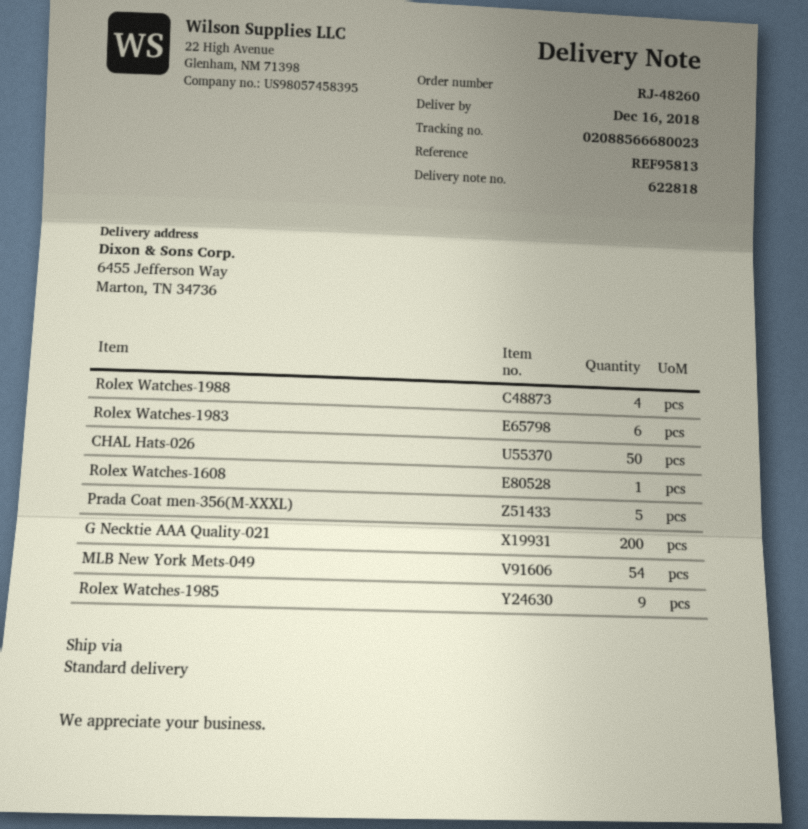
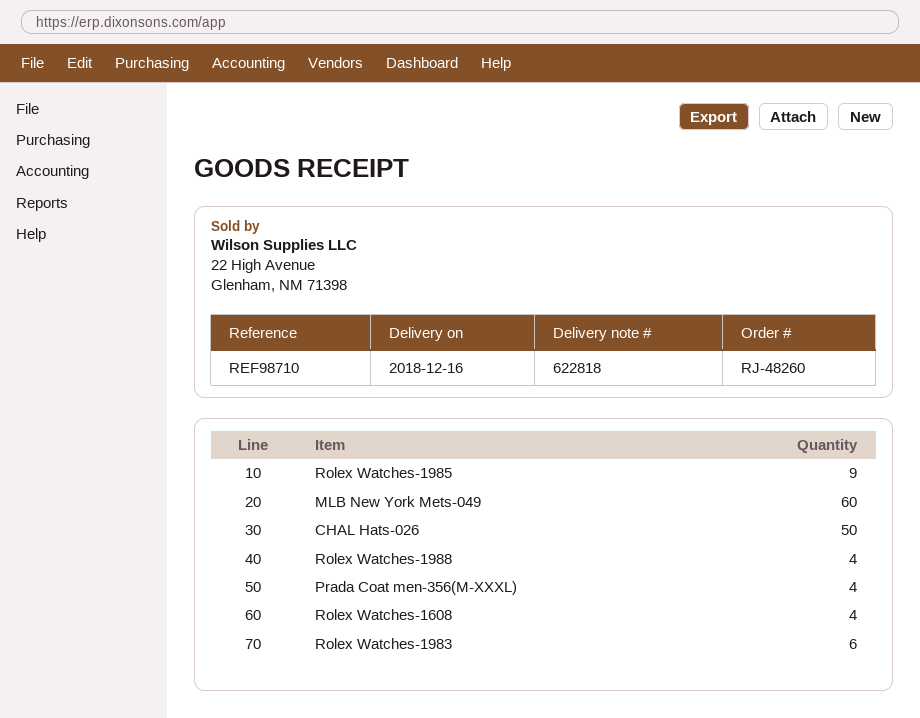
reference: REF95813 -> REF98710
Rolex Watches-1608: 1 -> 4
Prada Coat men-356(M-XXXL): 5 -> 4
G Necktie AAA Quality-021: 200 -> none
MLB New York Mets-049: 54 -> 60

